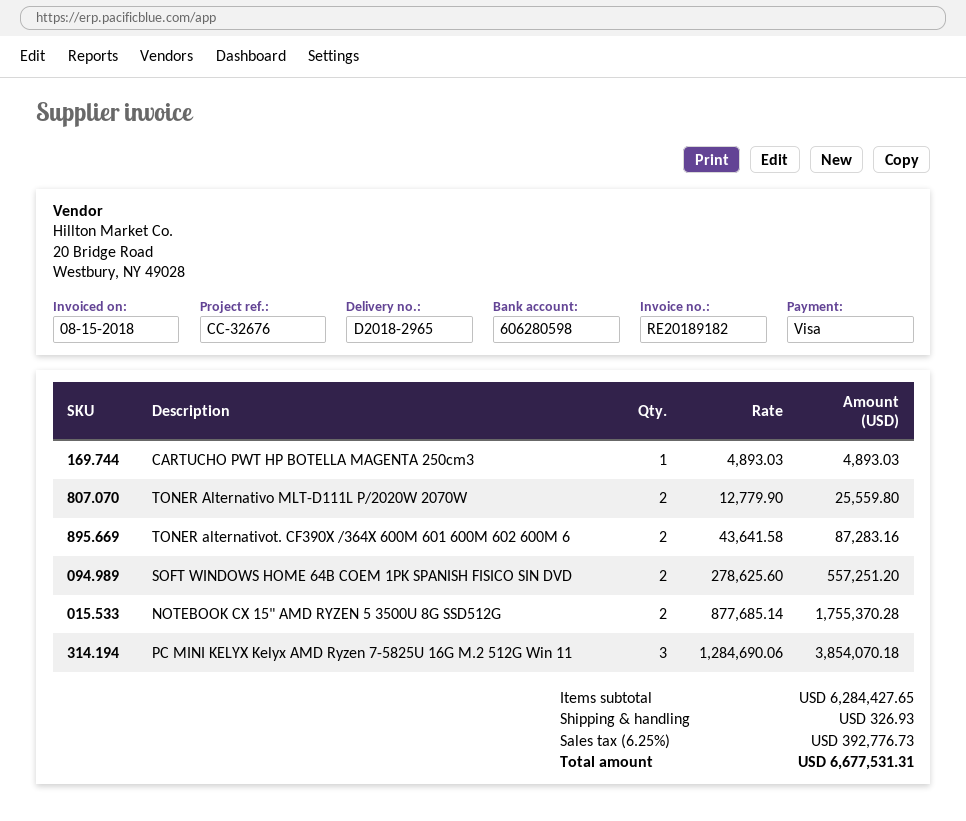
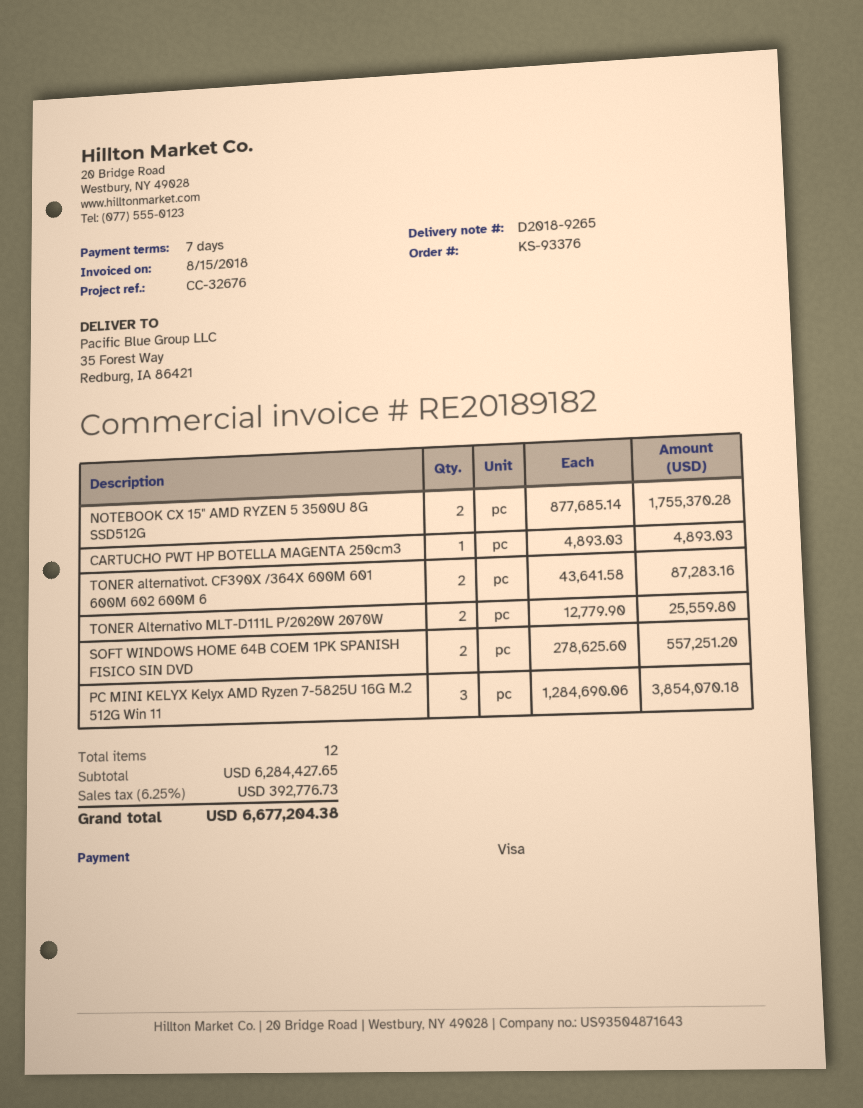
delivery note number: D2018-2965 -> D2018-9265
shipping: 326.93 -> none
total: 6677531.31 -> 6677204.38

